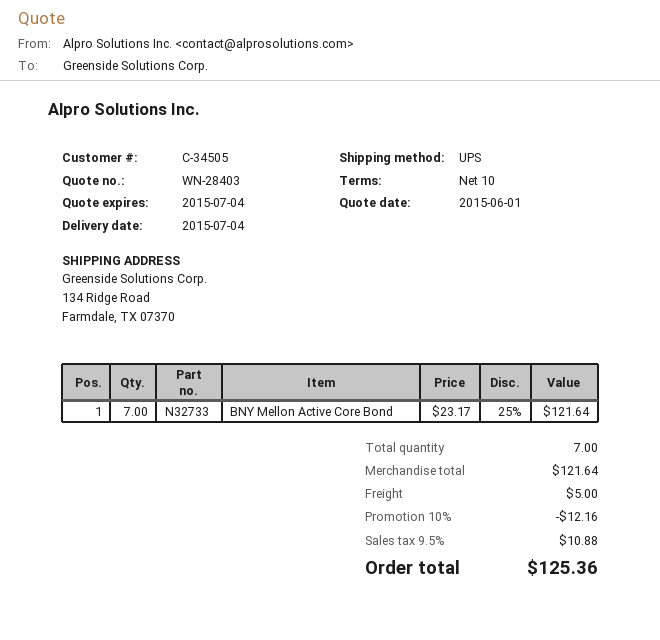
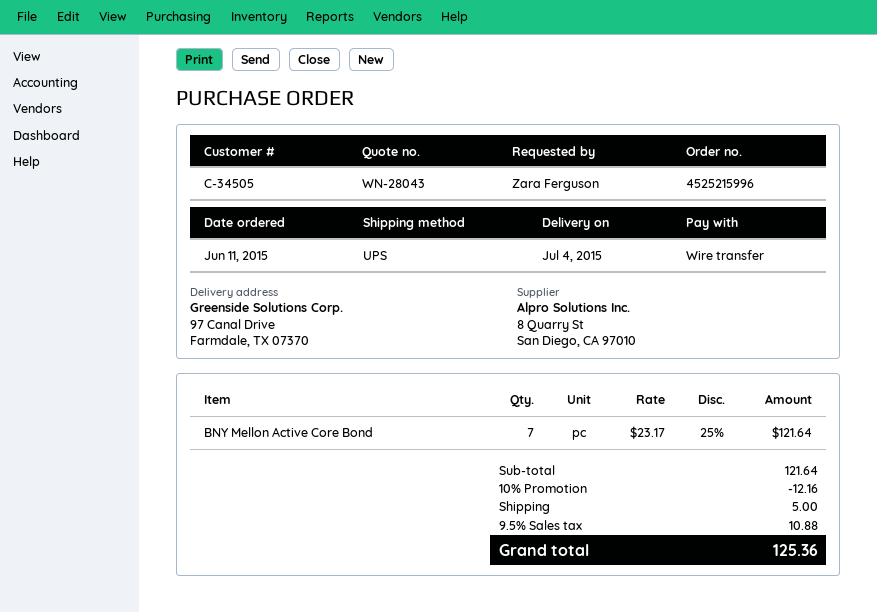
quote number: WN-28403 -> WN-28043
ship to: 134 Ridge Road, Farmdale, TX 07370 -> 97 Canal Drive, Farmdale, TX 07370

